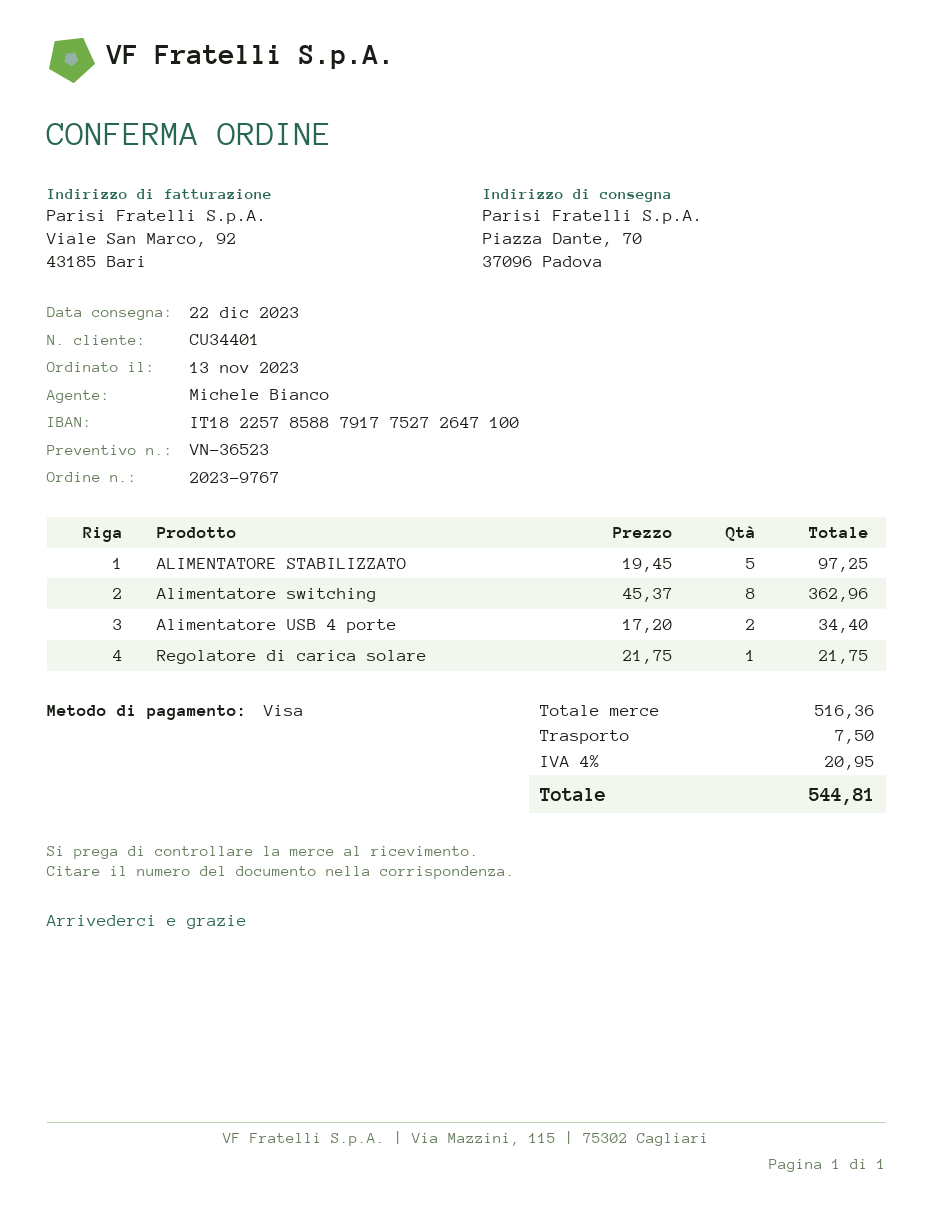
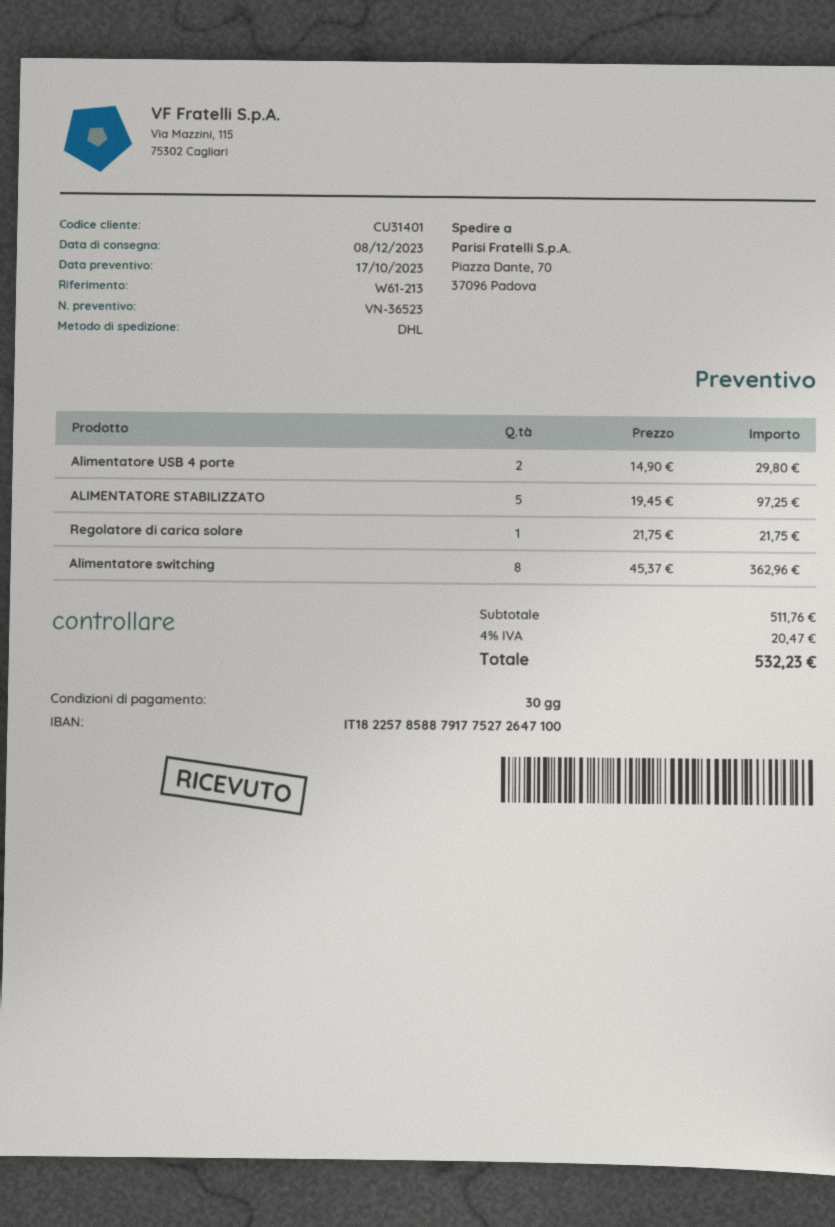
delivery date: 2023-12-22 -> 2023-12-08
customer number: CU34401 -> CU31401
Alimentatore USB 4 porte: 2 x 17.20 = 34.40 -> 2 x 14.90 = 29.80
subtotal: 516.36 -> 511.76
shipping: 7.50 -> none
tax: 4% = 20.95 -> 4% = 20.47
total: 544.81 -> 532.23

